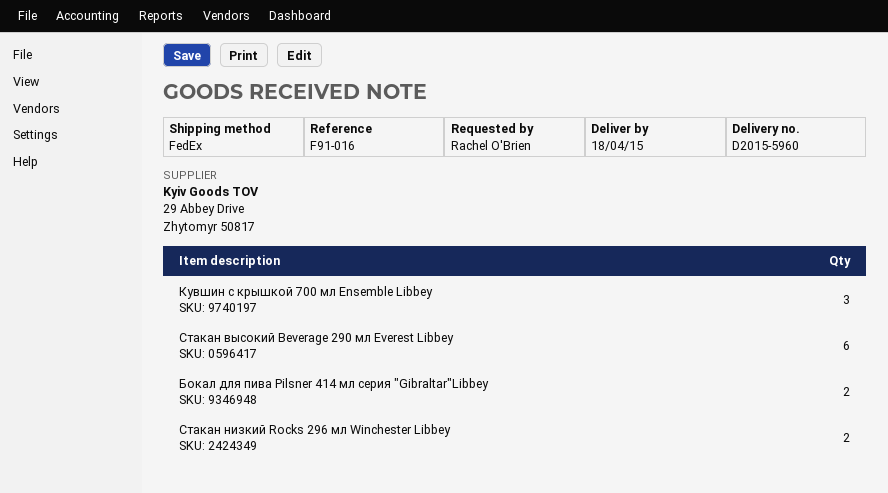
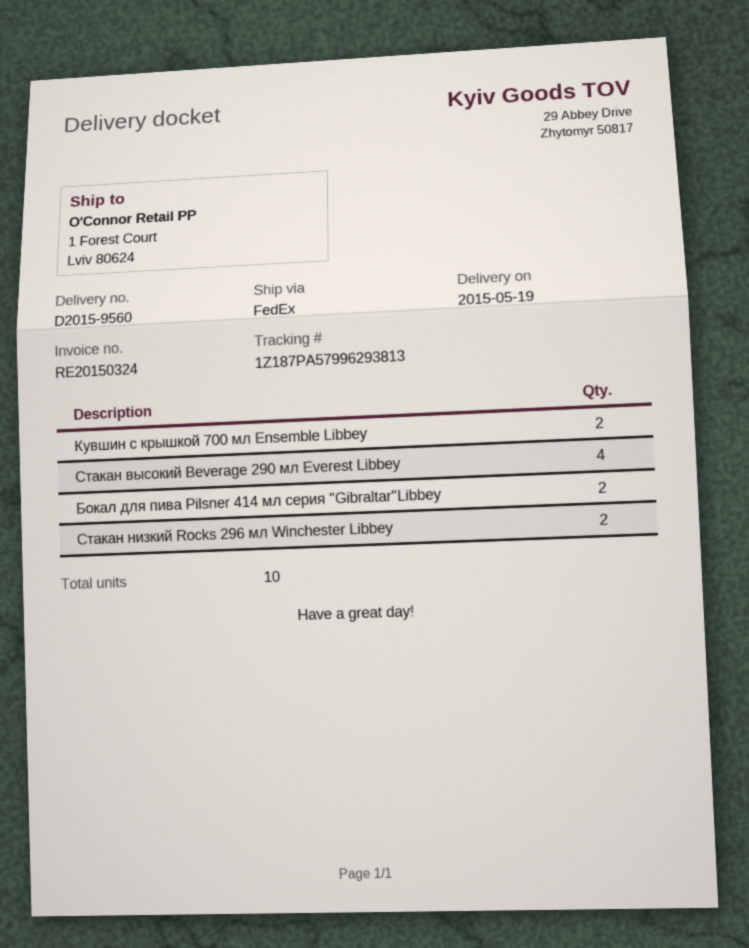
delivery note number: D2015-5960 -> D2015-9560
delivery date: 2015-04-18 -> 2015-05-19
Кувшин с крышкой 700 мл Ensemble Libbey: 3 -> 2
Стакан высокий Beverage 290 мл Everest Libbey: 6 -> 4

